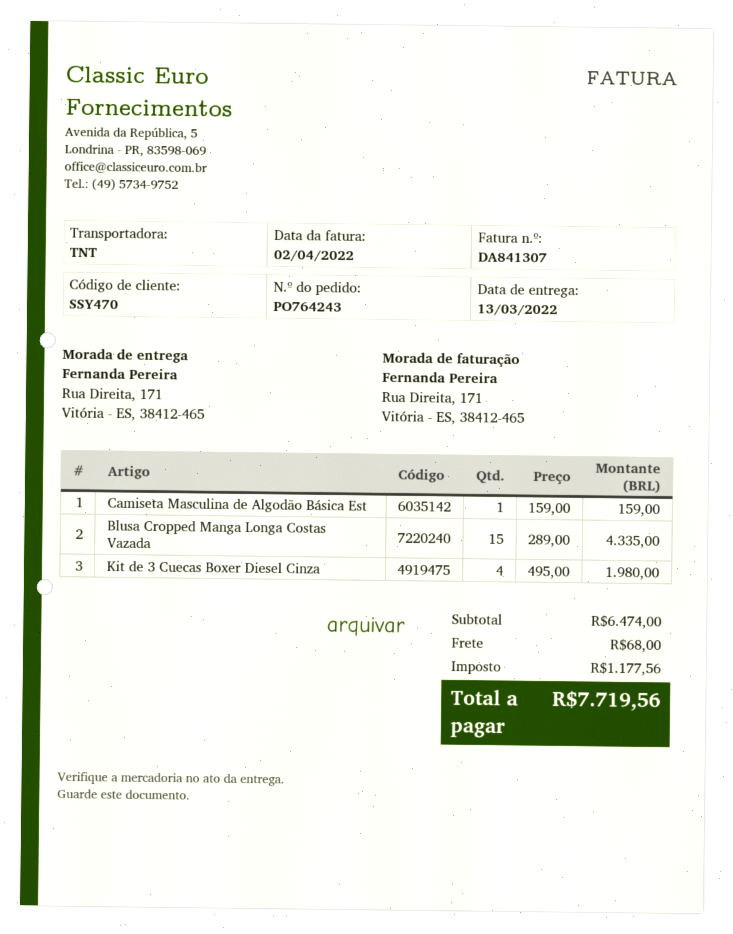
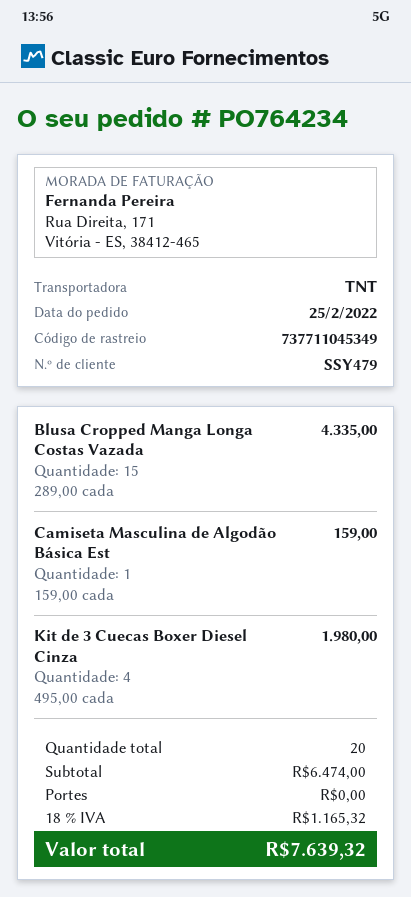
order number: PO764243 -> PO764234
customer number: SSY470 -> SSY479
shipping: 68.00 -> 0.00
tax: 1177.56 -> 1165.32
total: 7719.56 -> 7639.32

